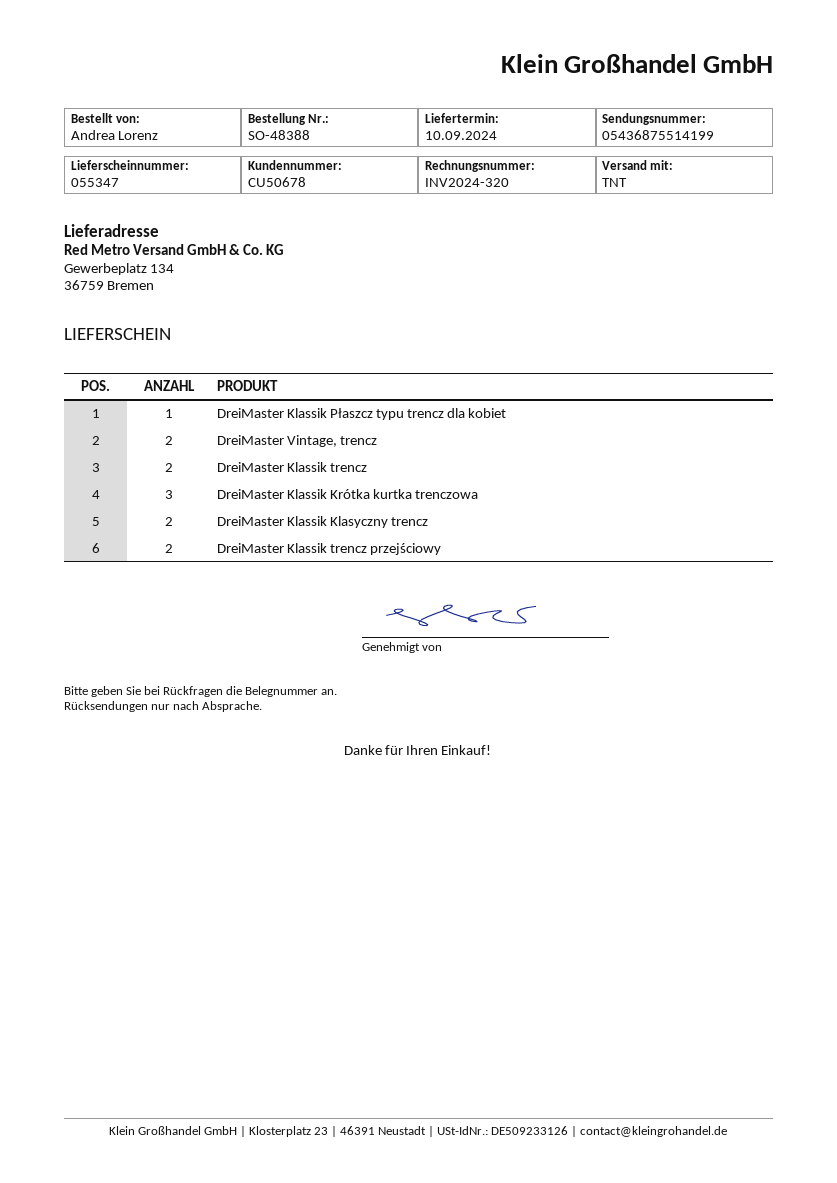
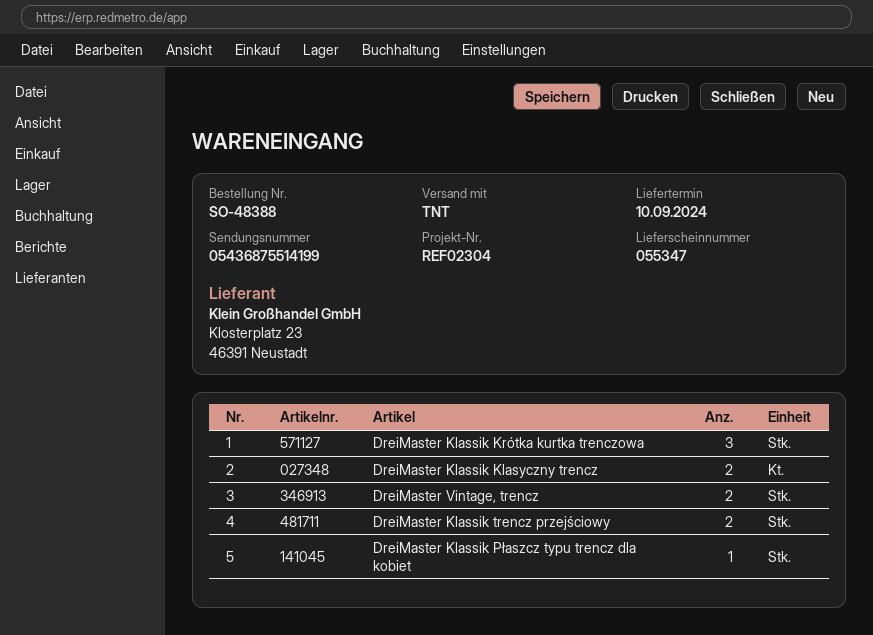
DreiMaster Klassik trencz: 2 -> none

